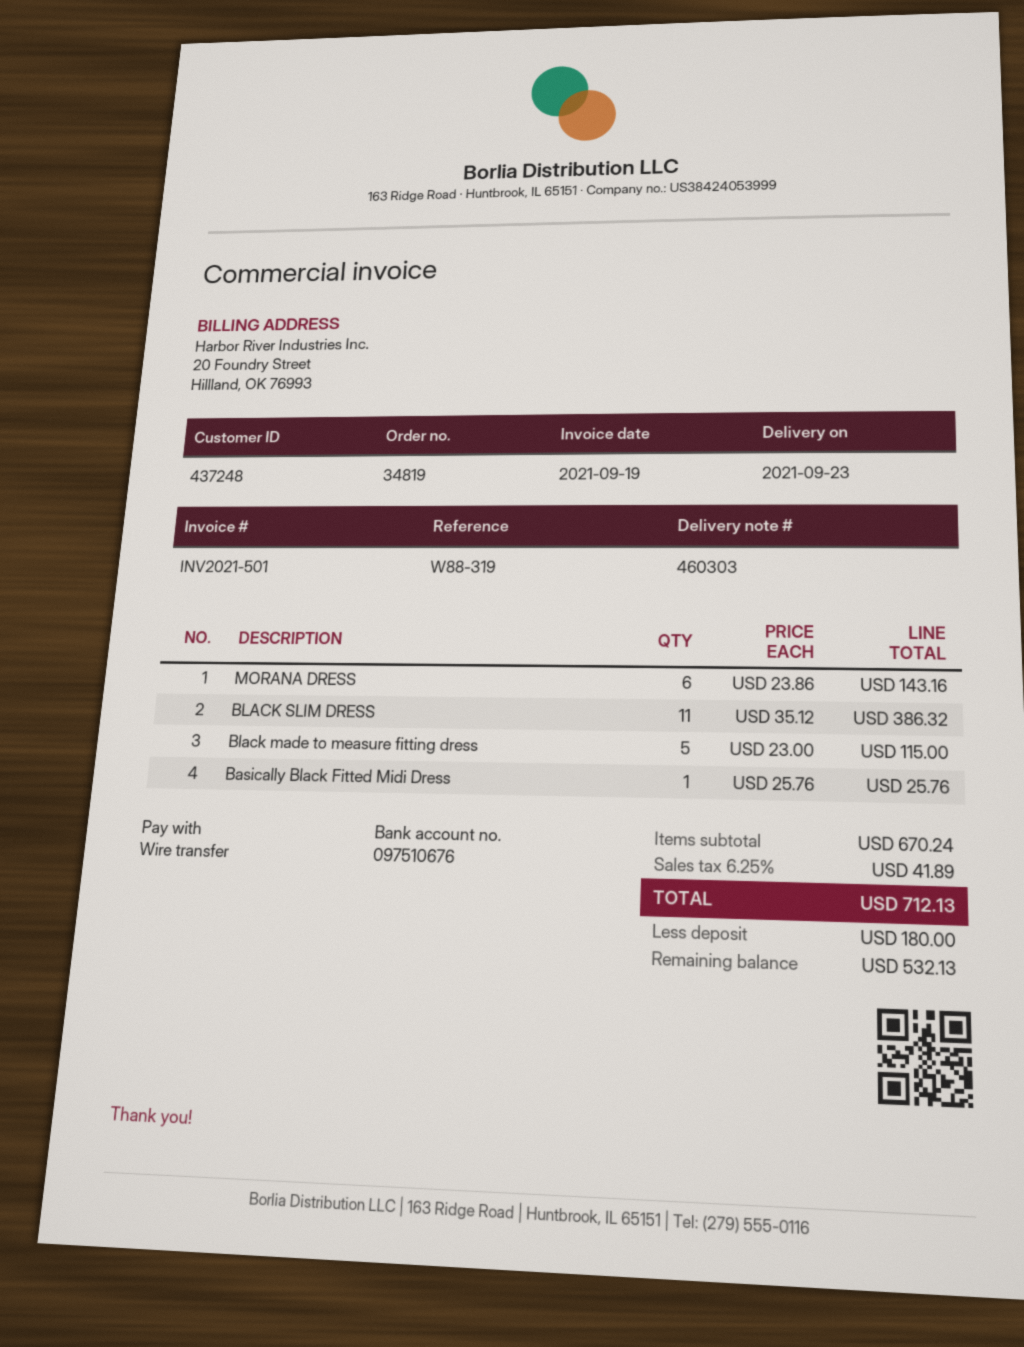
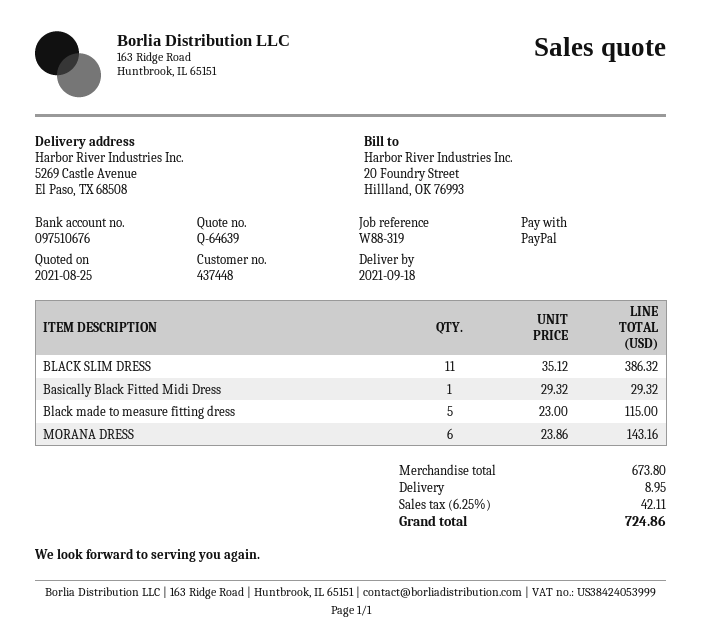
delivery date: 2021-09-23 -> 2021-09-18
customer number: 437248 -> 437448
payment method: bank transfer -> PayPal
Basically Black Fitted Midi Dress: 1 x 25.76 = 25.76 -> 1 x 29.32 = 29.32
subtotal: 670.24 -> 673.80
shipping: none -> 8.95
tax: 6.25% = 41.89 -> 6.25% = 42.11
total: 712.13 -> 724.86

